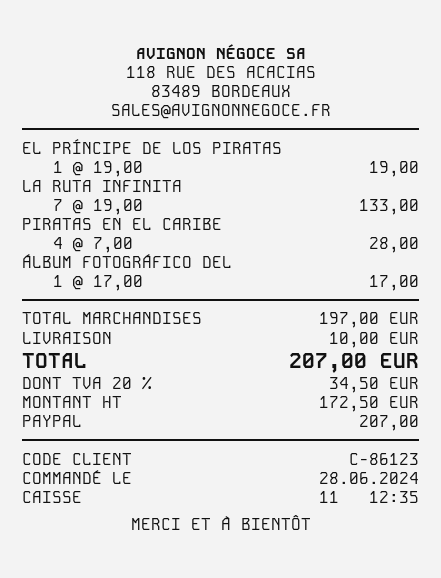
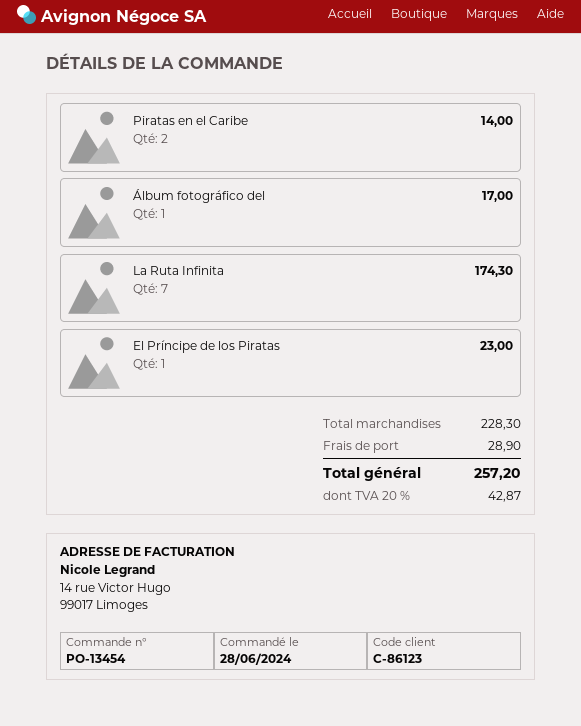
EL PRÍNCIPE DE LOS PIRATAS: 1 for 19.00 -> 1 for 23.00
LA RUTA INFINITA: 7 for 133.00 -> 7 for 174.30
PIRATAS EN EL CARIBE: 4 for 28.00 -> 2 for 14.00
subtotal: 197.00 -> 228.30
shipping: 10.00 -> 28.90
tax: 20% = 34.50 -> 20% = 42.87
total: 207.00 -> 257.20

